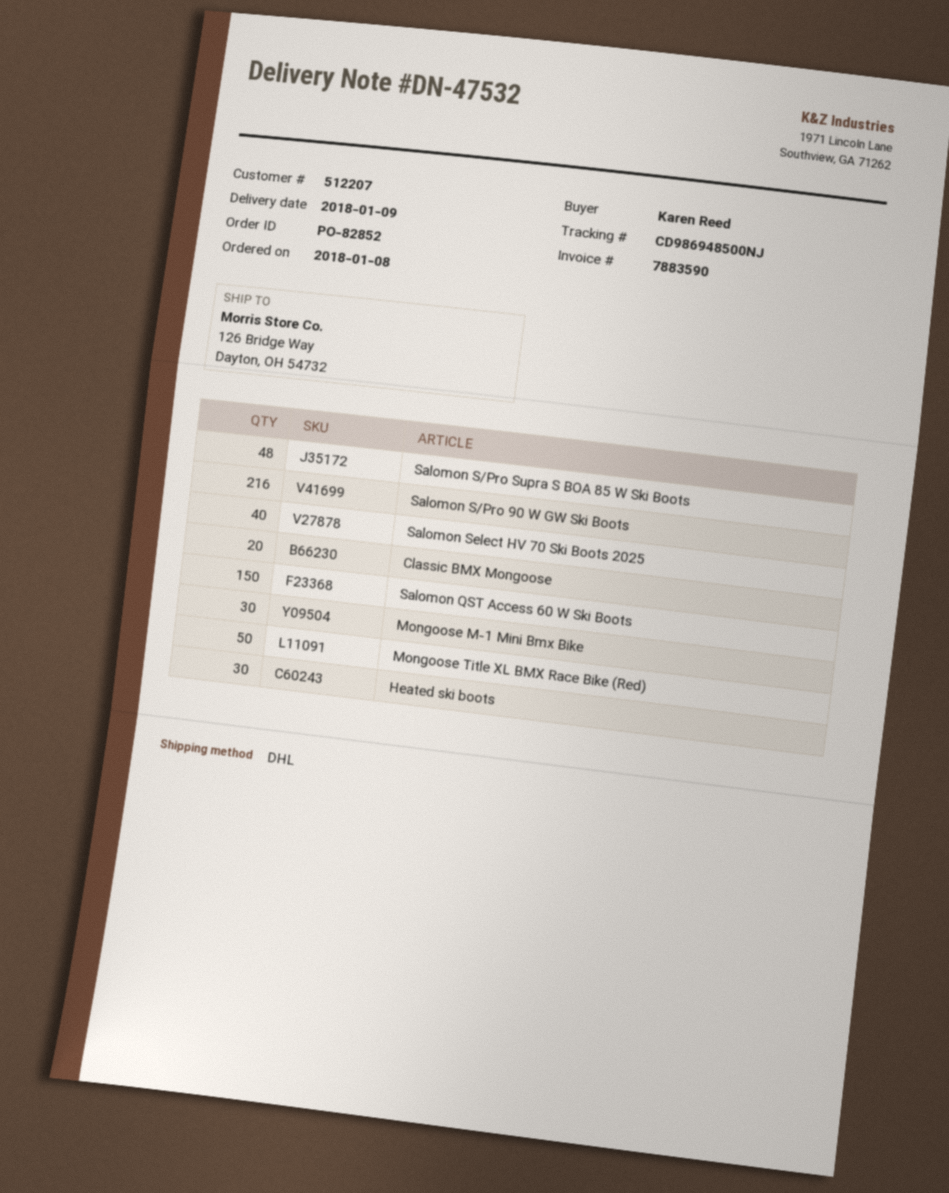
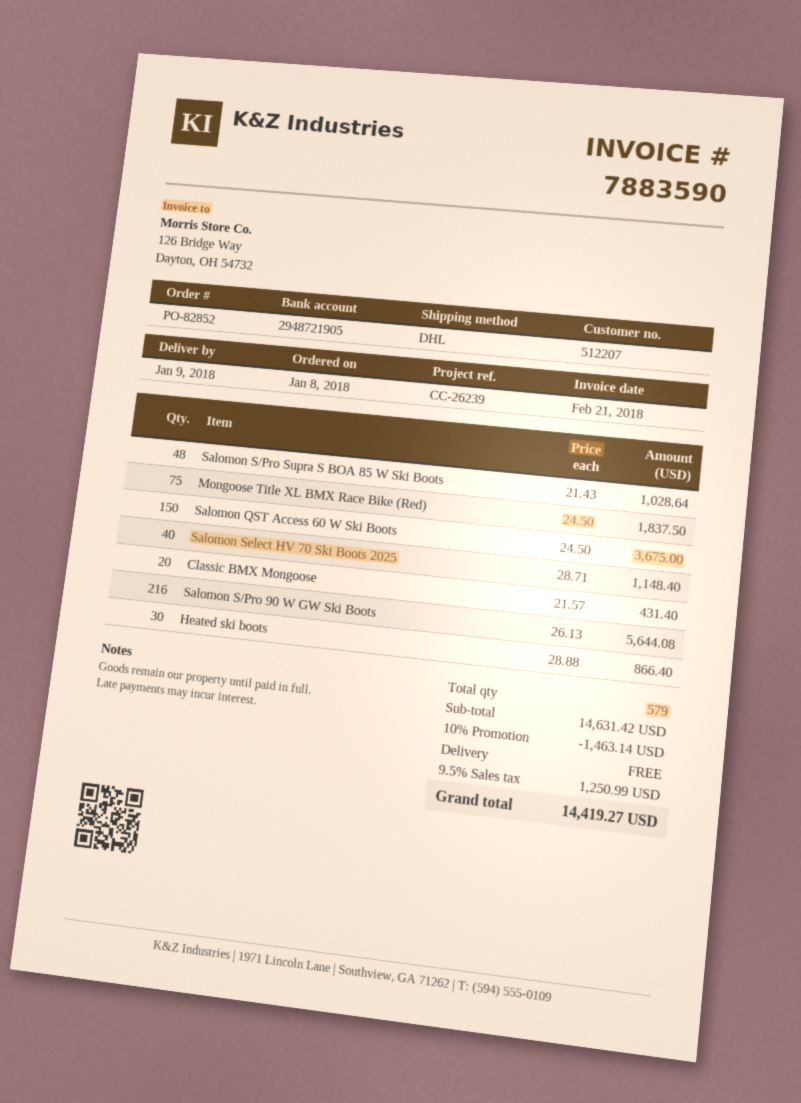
Mongoose M-1 Mini Bmx Bike: 30 -> none
Mongoose Title XL BMX Race Bike (Red): 50 -> 75

